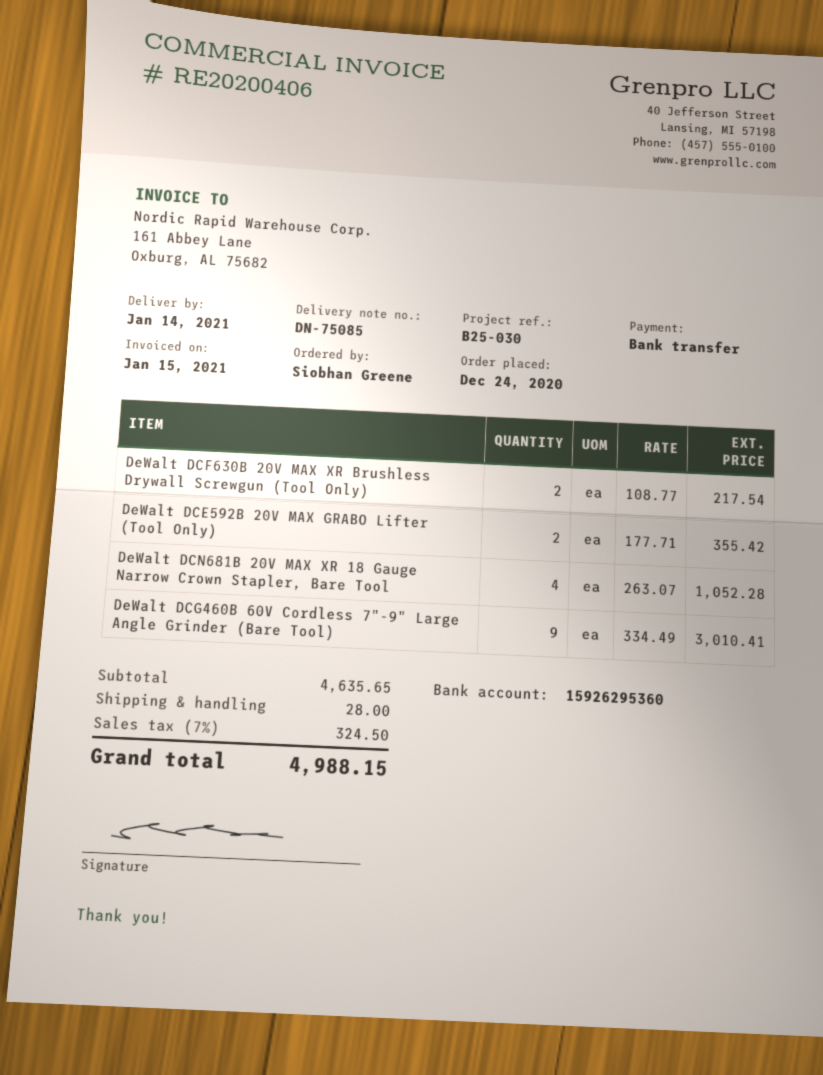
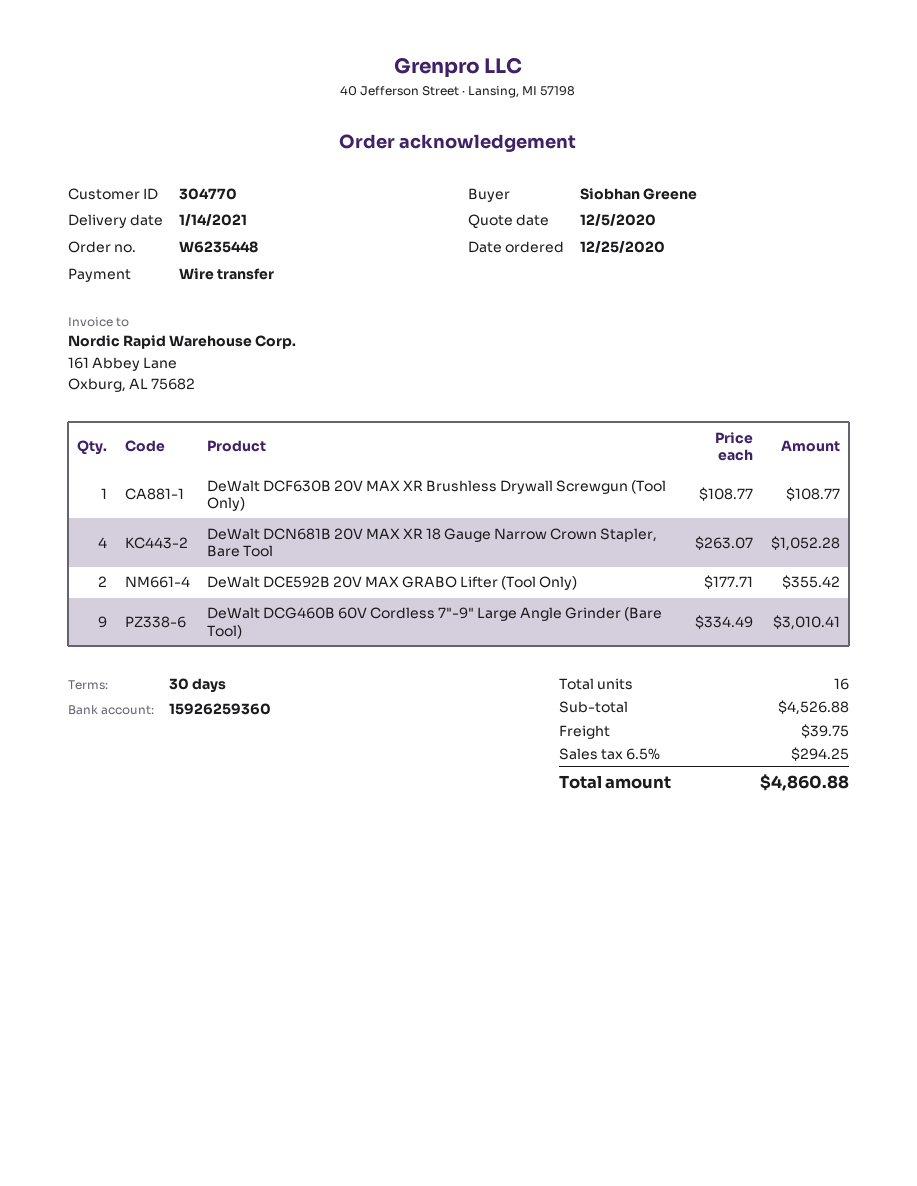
order date: 2020-12-24 -> 2020-12-25
bank account: 15926295360 -> 15926259360
DeWalt DCF630B 20V MAX XR Brushless Drywall Screwgun (Tool Only): 2 x 108.77 = 217.54 -> 1 x 108.77 = 108.77
subtotal: 4635.65 -> 4526.88
shipping: 28.00 -> 39.75
tax: 7% = 324.50 -> 6.5% = 294.25
total: 4988.15 -> 4860.88

